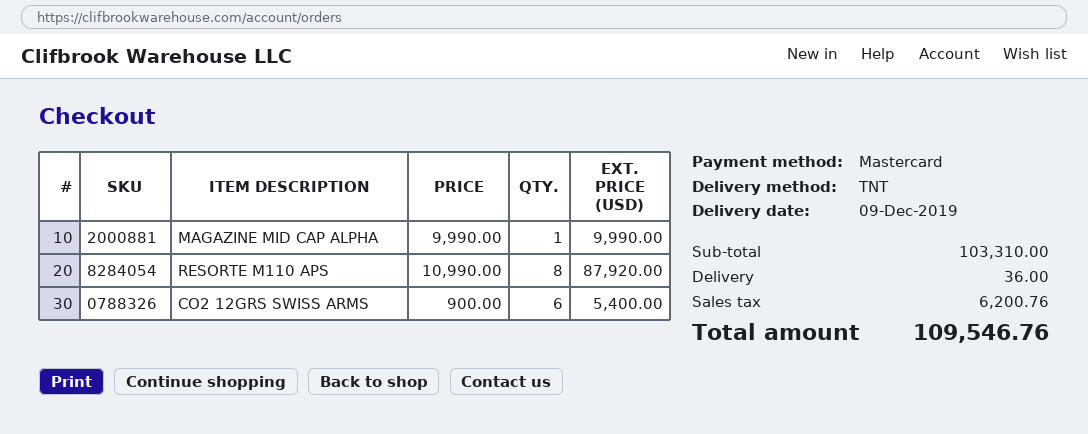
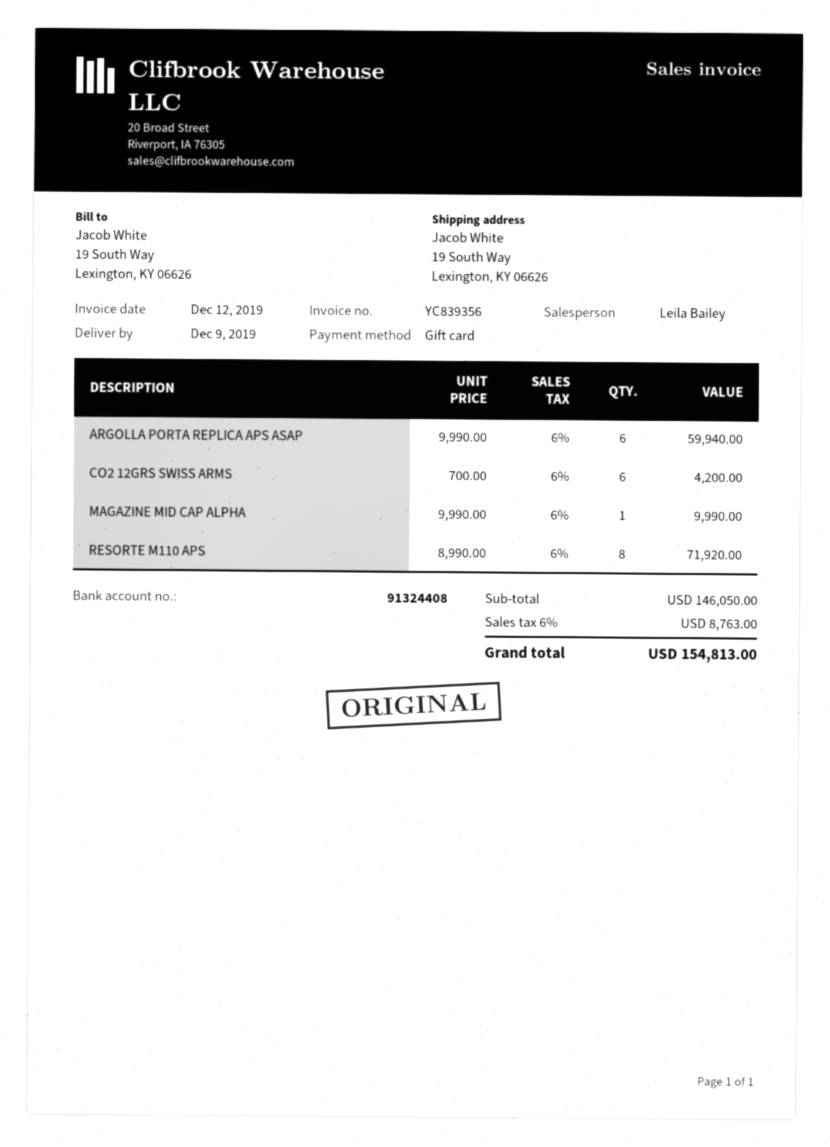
payment method: Mastercard -> gift card
RESORTE M110 APS: 8 x 10990.00 = 87920.00 -> 8 x 8990.00 = 71920.00
CO2 12GRS SWISS ARMS: 6 x 900.00 = 5400.00 -> 6 x 700.00 = 4200.00
ARGOLLA PORTA REPLICA APS ASAP: none -> 6 x 9990.00 = 59940.00
subtotal: 103310.00 -> 146050.00
shipping: 36.00 -> none
tax: 6200.76 -> 8763.00
total: 109546.76 -> 154813.00

